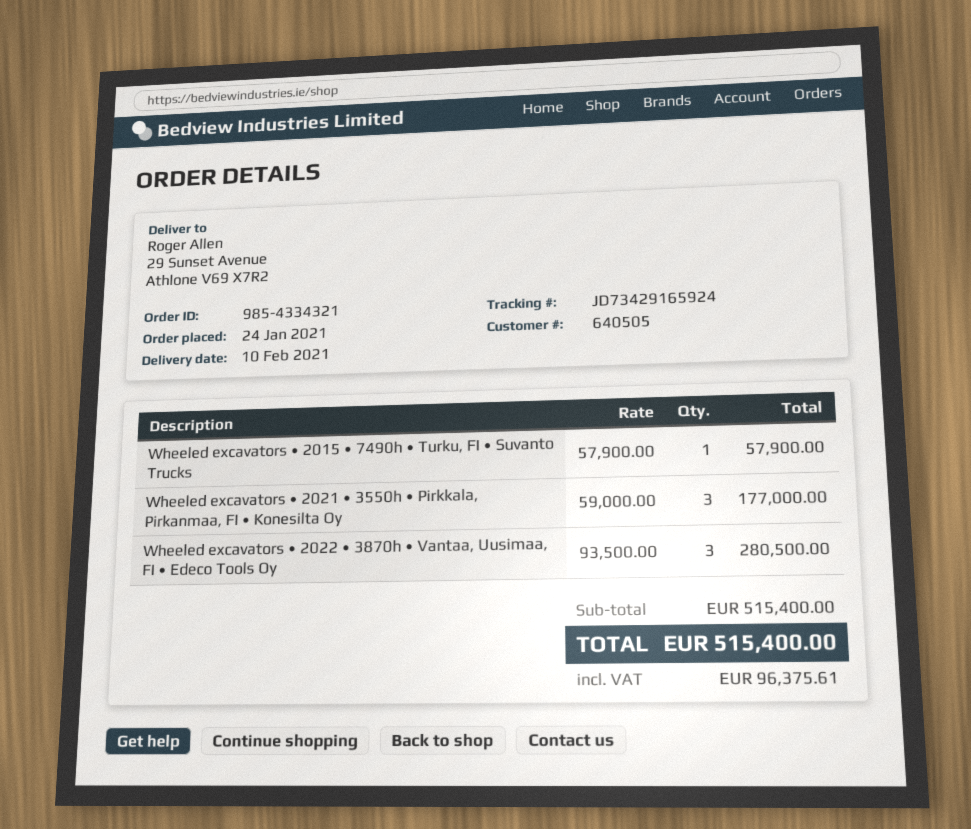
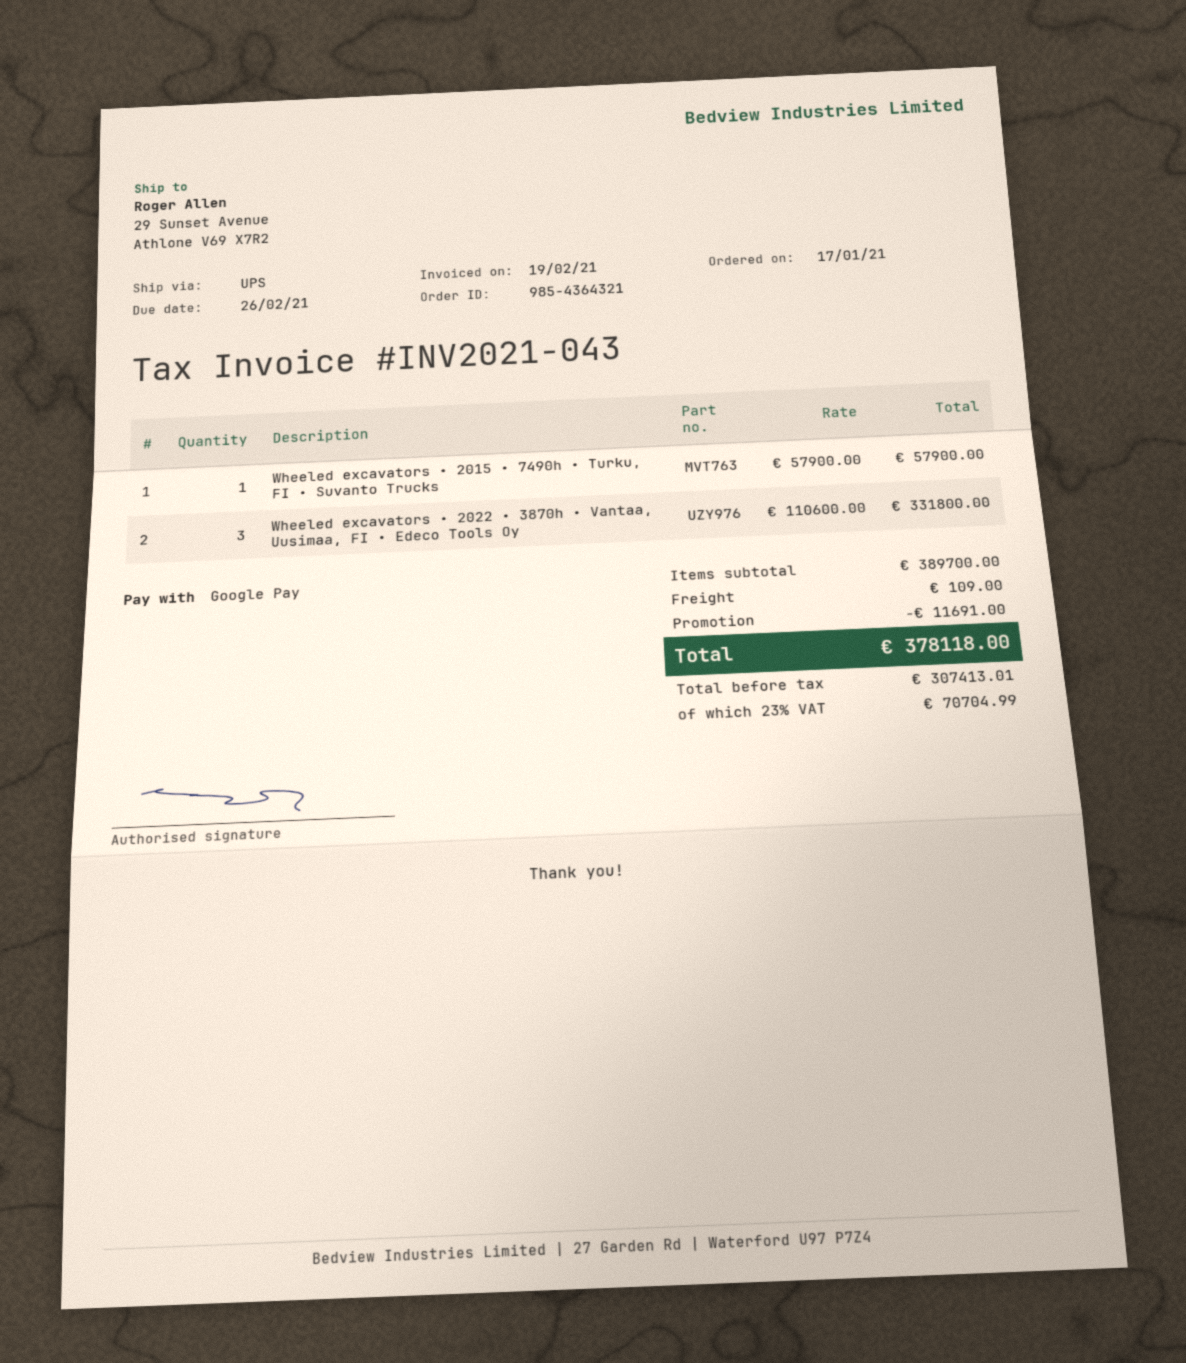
order number: 985-4334321 -> 985-4364321
order date: 2021-01-24 -> 2021-01-17
Wheeled excavators • 2021 • 3550h • Pirkkala, Pirkanmaa, FI • Konesilta Oy: 3 x 59000.00 = 177000.00 -> none
Wheeled excavators • 2022 • 3870h • Vantaa, Uusimaa, FI • Edeco Tools Oy: 3 x 93500.00 = 280500.00 -> 3 x 110600.00 = 331800.00
subtotal: 515400.00 -> 389700.00
discount: none -> 11691.00
shipping: none -> 109.00
tax: 96375.61 -> 70704.99
total: 515400.00 -> 378118.00

